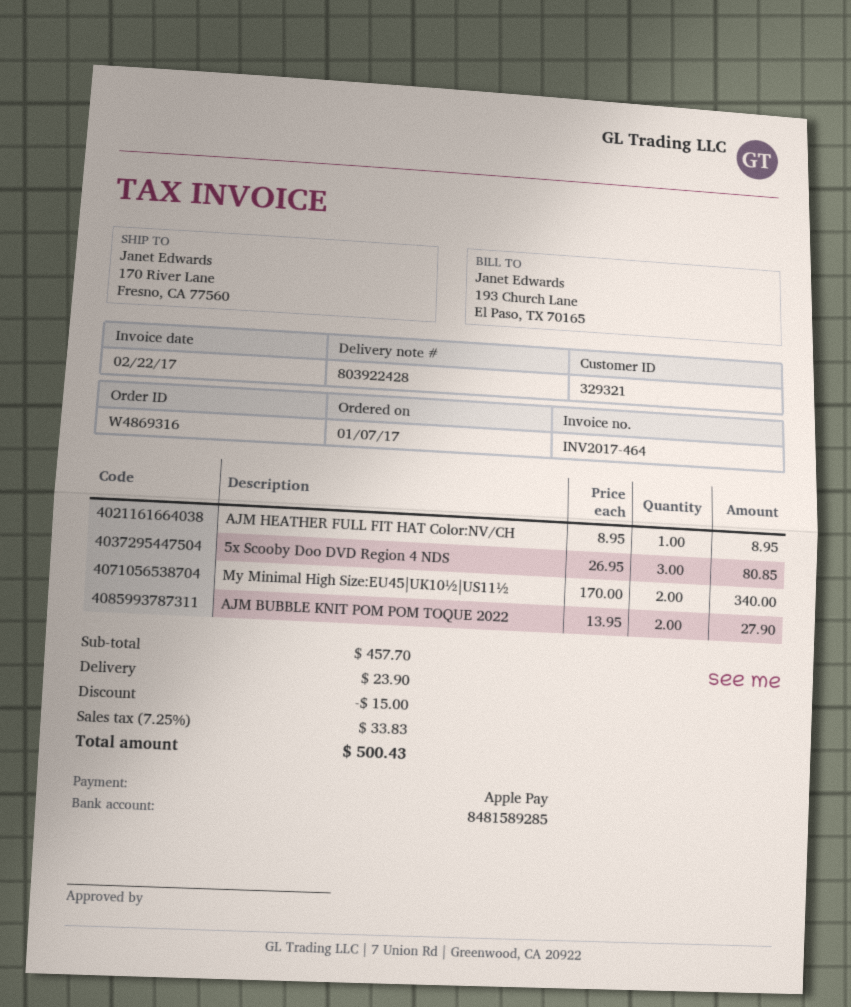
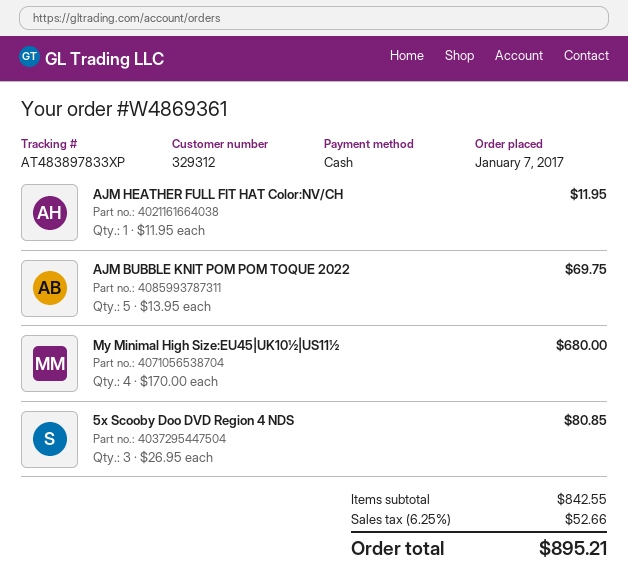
order number: W4869316 -> W4869361
customer number: 329321 -> 329312
payment method: Apple Pay -> cash
AJM HEATHER FULL FIT HAT Color:NV/CH: 1 x 8.95 = 8.95 -> 1 x 11.95 = 11.95
My Minimal High Size:EU45|UK10½|US11½: 2 x 170.00 = 340.00 -> 4 x 170.00 = 680.00
AJM BUBBLE KNIT POM POM TOQUE 2022: 2 x 13.95 = 27.90 -> 5 x 13.95 = 69.75
subtotal: 457.70 -> 842.55
discount: 15.00 -> none
shipping: 23.90 -> none
tax: 7.25% = 33.83 -> 6.25% = 52.66
total: 500.43 -> 895.21

